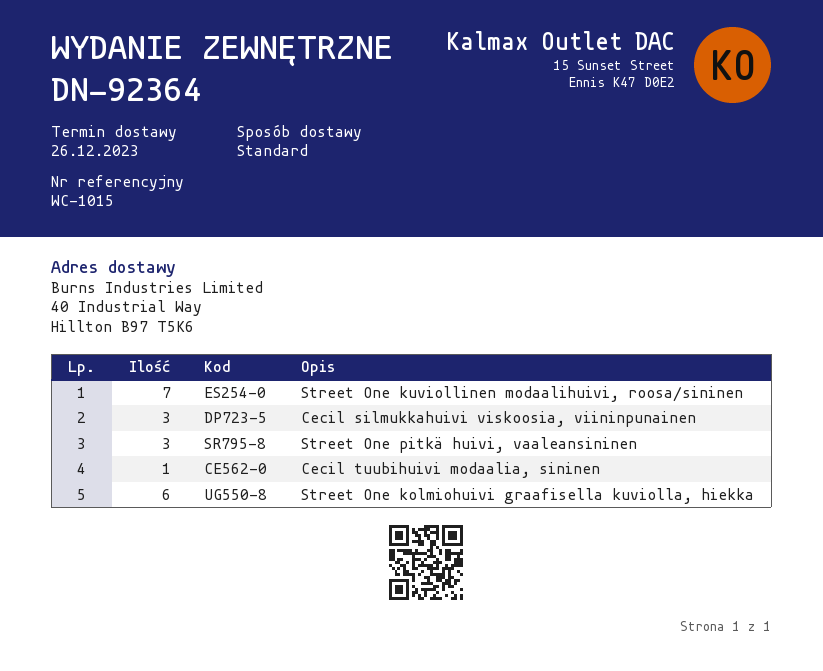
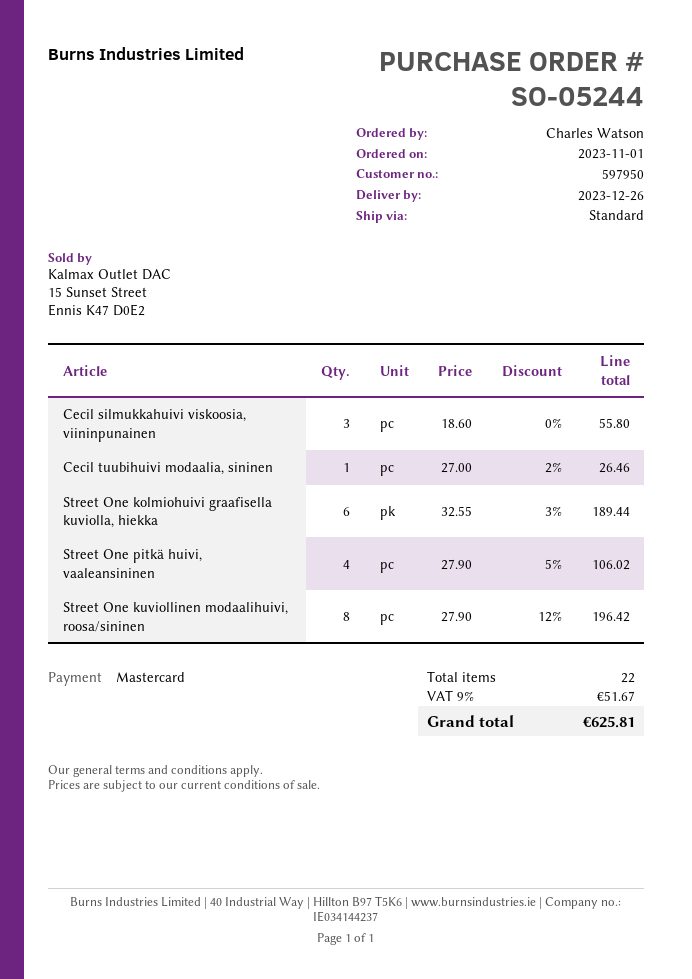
Street One kuviollinen modaalihuivi, roosa/sininen: 7 -> 8
Street One pitkä huivi, vaaleansininen: 3 -> 4

